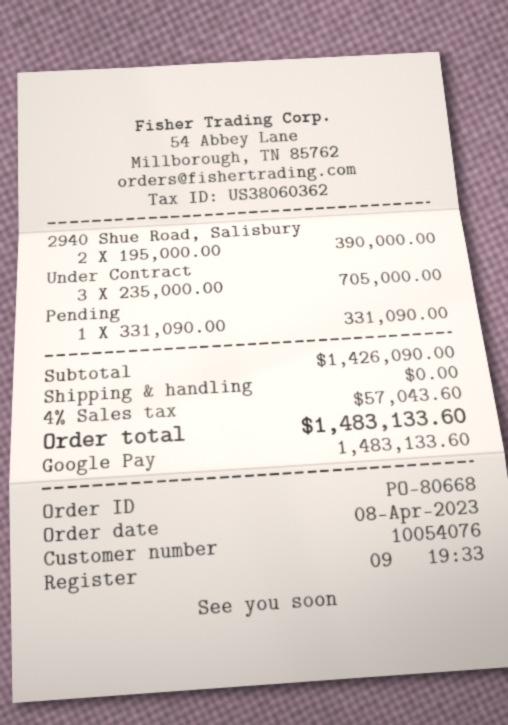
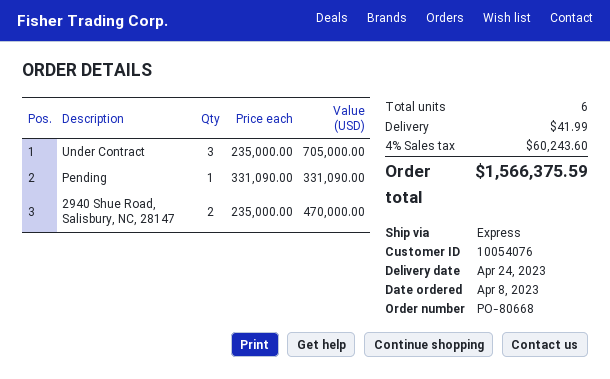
2940 Shue Road, Salisbury: 2 x 195000.00 = 390000.00 -> 2 x 235000.00 = 470000.00
shipping: 0.00 -> 41.99
tax: 4% = 57043.60 -> 4% = 60243.60
total: 1483133.60 -> 1566375.59

